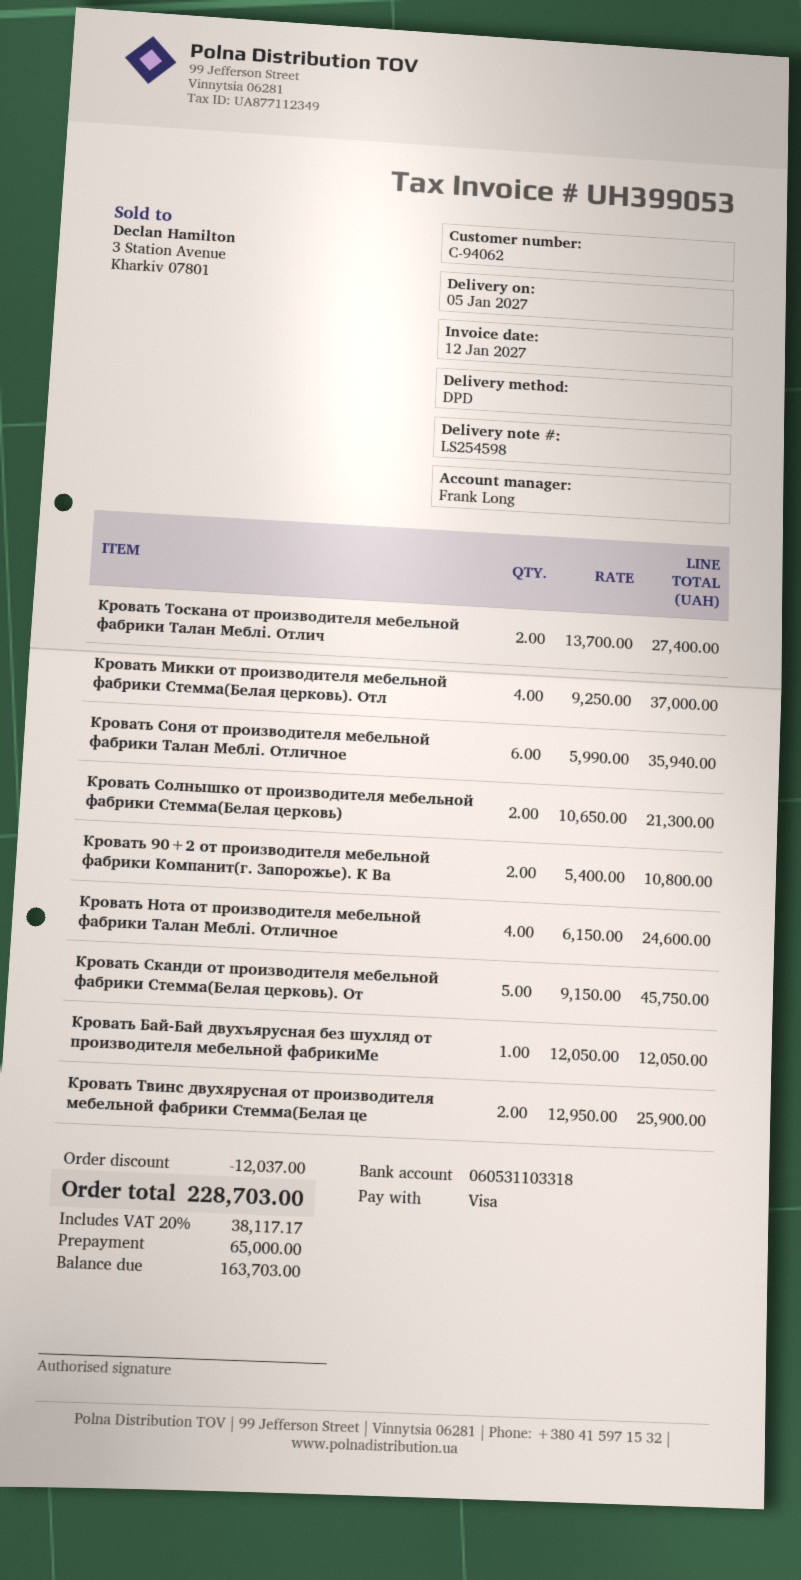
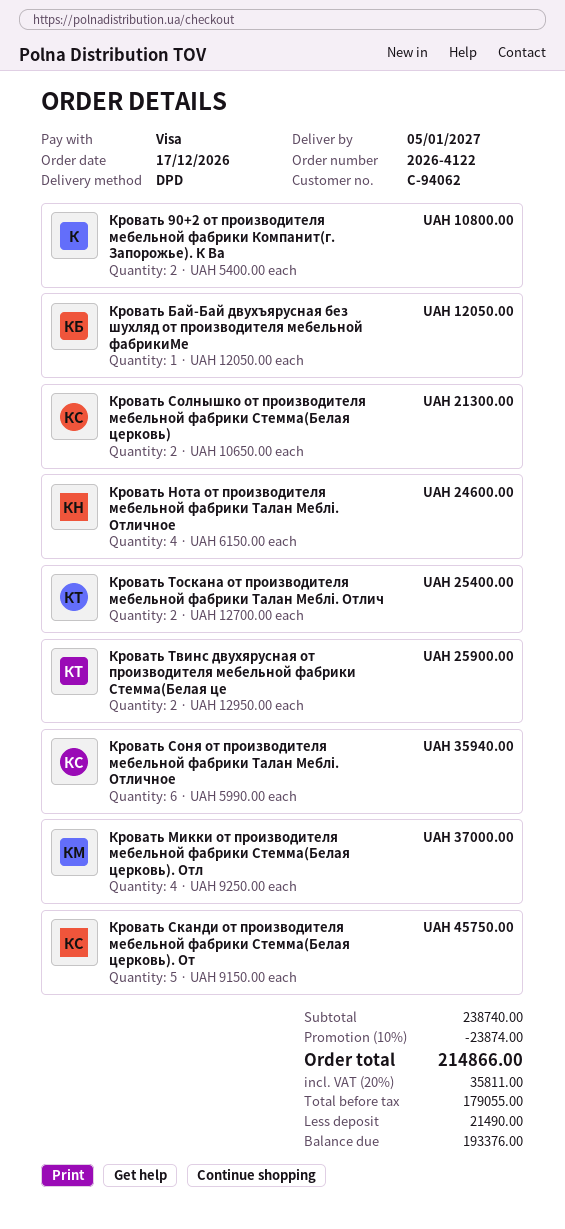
Кровать Тоскана от производителя мебельной фабрики Талан Меблi. Отлич: 2 x 13700.00 = 27400.00 -> 2 x 12700.00 = 25400.00
discount: 12037.00 -> 23874.00
tax: 20% = 38117.17 -> 20% = 35811.00
total: 228703.00 -> 214866.00
deposit: 65000.00 -> 21490.00
balance: 163703.00 -> 193376.00

